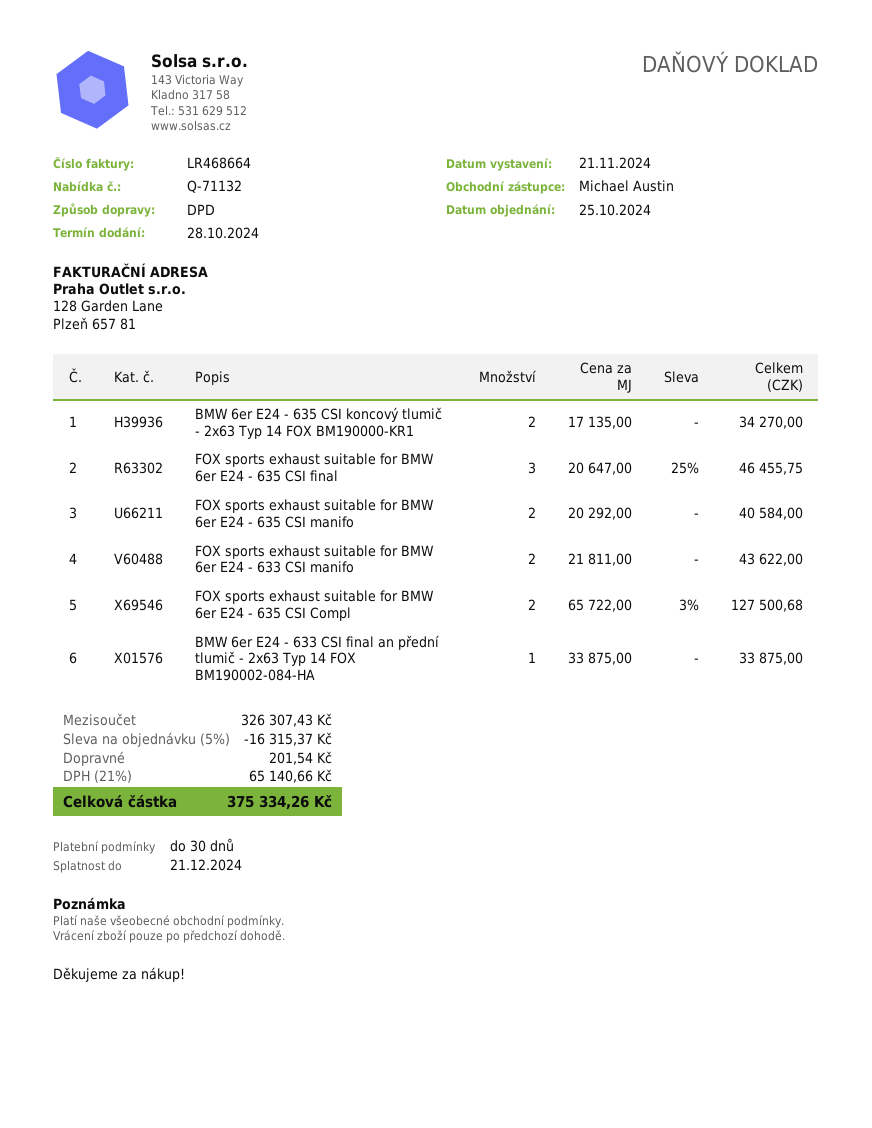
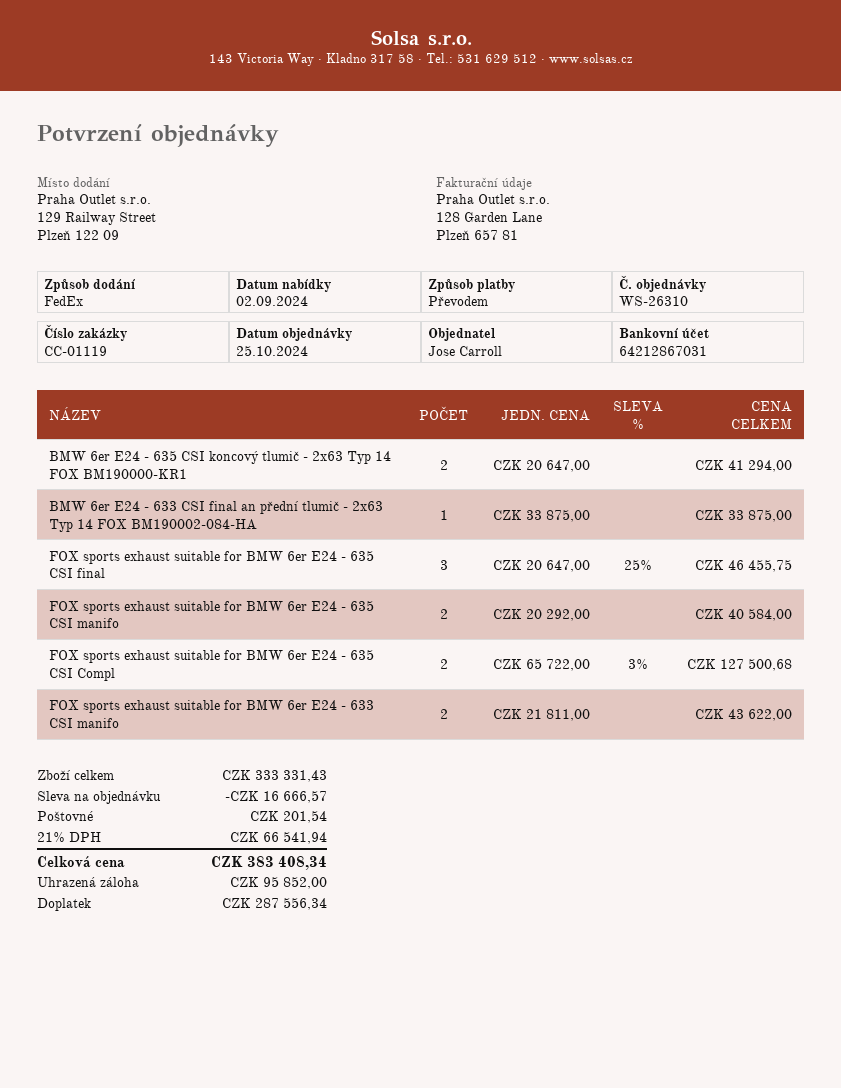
shipping method: DPD -> FedEx
BMW 6er E24 - 635 CSI koncový tlumič - 2x63 Typ 14 FOX BM190000-KR1: 2 x 17135.00 = 34270.00 -> 2 x 20647.00 = 41294.00
subtotal: 326307.43 -> 333331.43
discount: 16315.37 -> 16666.57
tax: 21% = 65140.66 -> 21% = 66541.94
total: 375334.26 -> 383408.34

